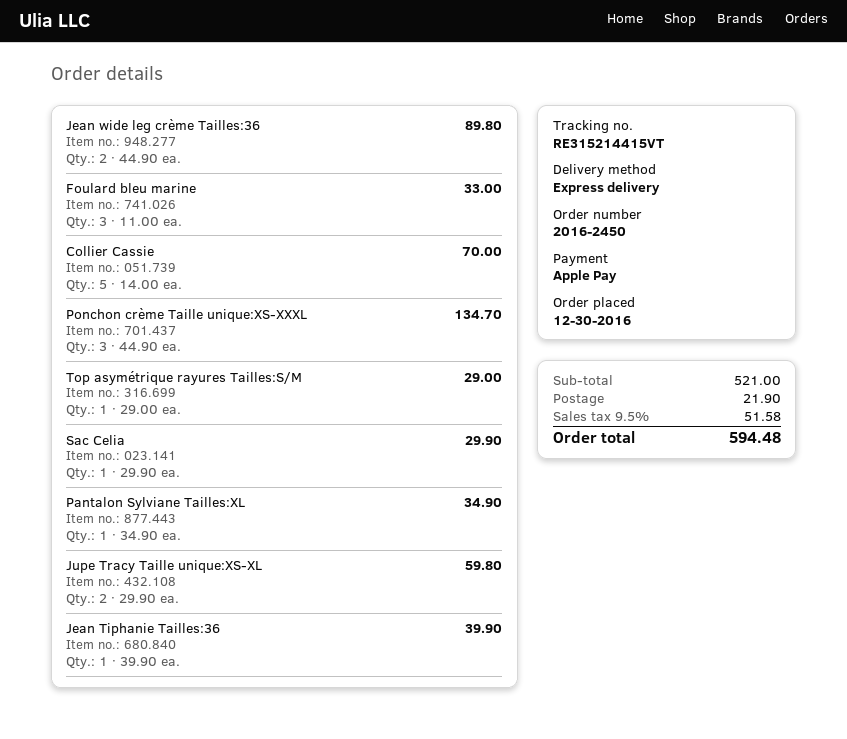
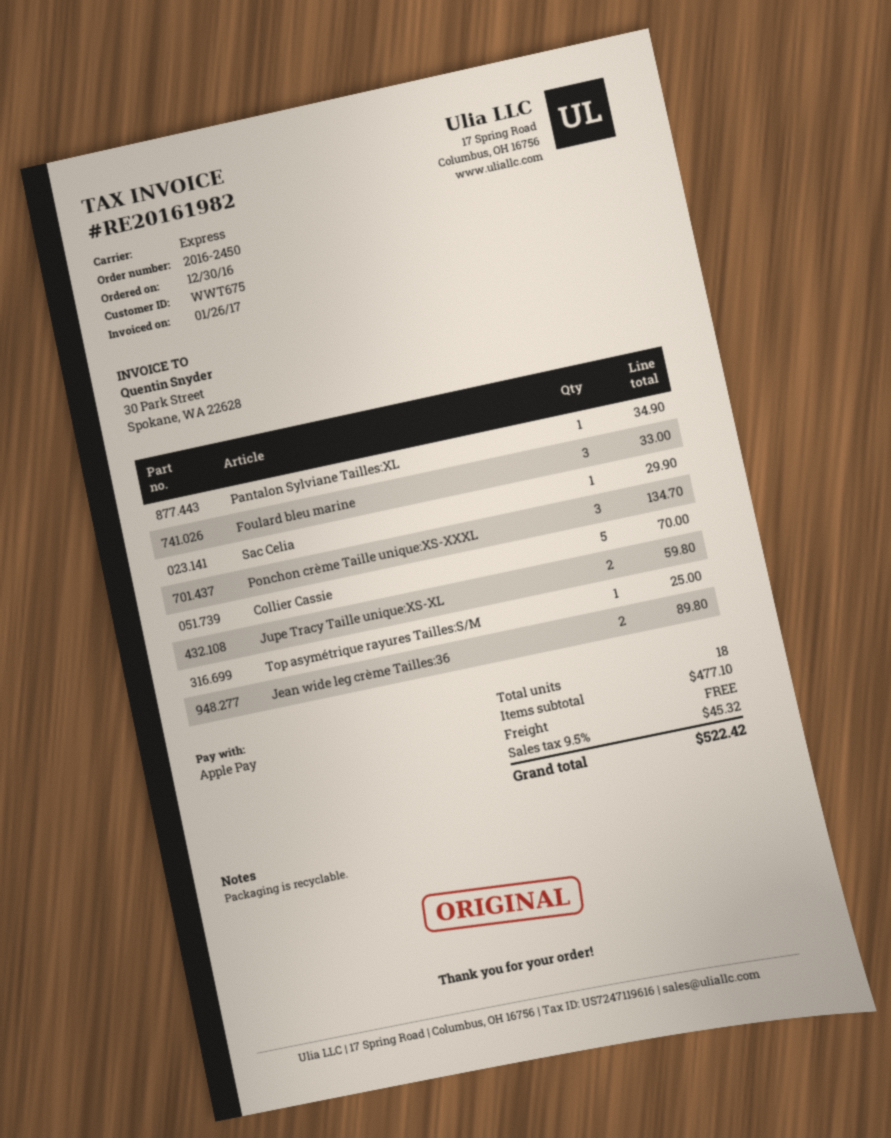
Top asymétrique rayures Tailles:S/M: 1 for 29.00 -> 1 for 25.00
Jean Tiphanie Tailles:36: 1 for 39.90 -> none
subtotal: 521.00 -> 477.10
shipping: 21.90 -> 0.00
tax: 9.5% = 51.58 -> 9.5% = 45.32
total: 594.48 -> 522.42

